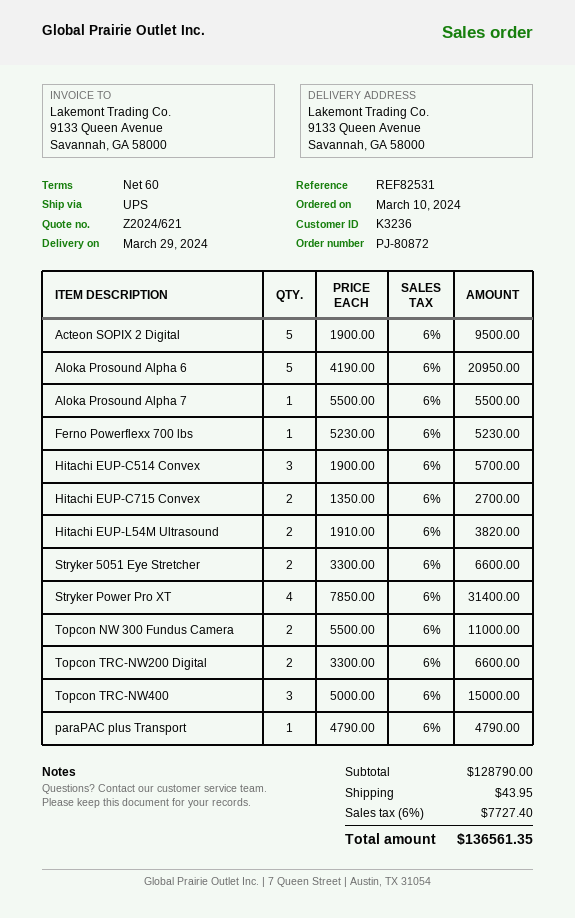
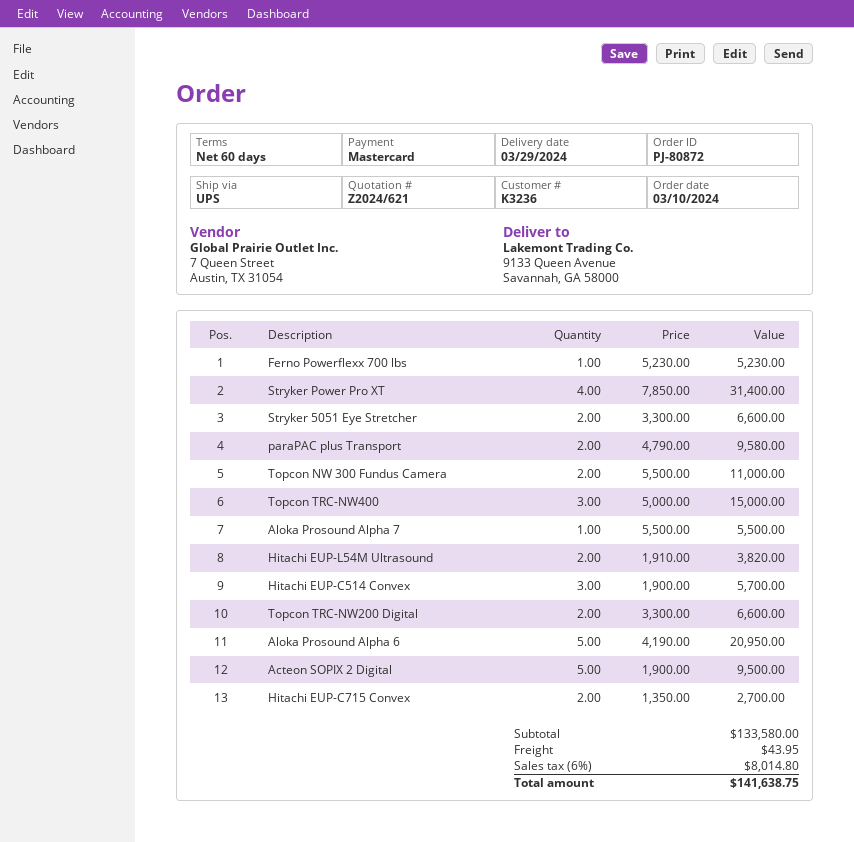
paraPAC plus Transport: 1 x 4790.00 = 4790.00 -> 2 x 4790.00 = 9580.00
subtotal: 128790.00 -> 133580.00
tax: 6% = 7727.40 -> 6% = 8014.80
total: 136561.35 -> 141638.75

